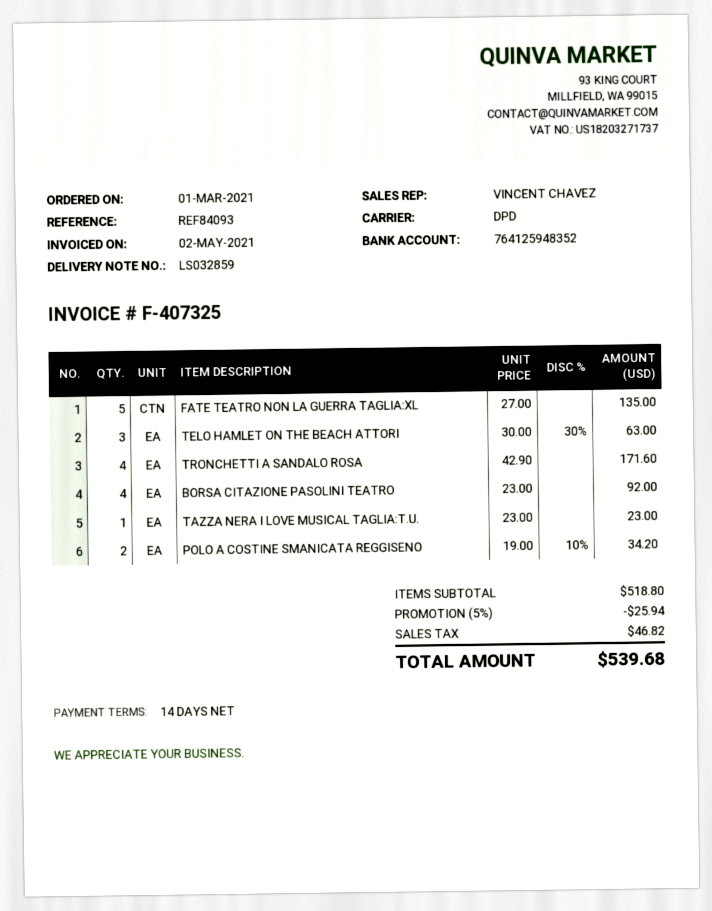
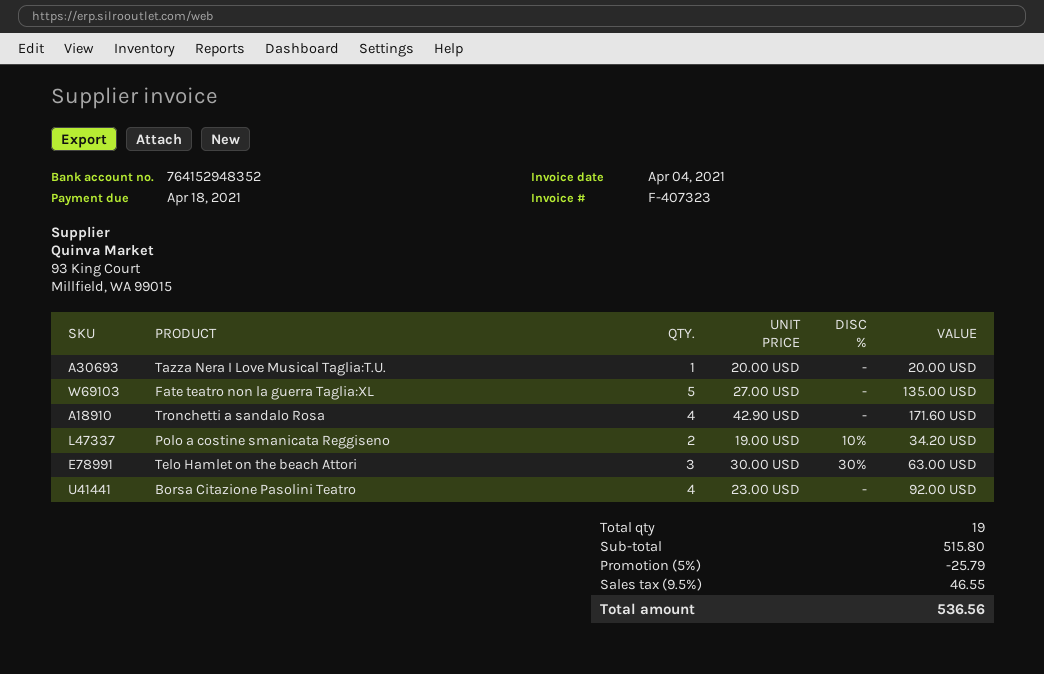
invoice number: F-407325 -> F-407323
invoice date: 2021-05-02 -> 2021-04-04
bank account: 764125948352 -> 764152948352
TAZZA NERA I LOVE MUSICAL TAGLIA:T.U.: 1 x 23.00 = 23.00 -> 1 x 20.00 = 20.00
subtotal: 518.80 -> 515.80
discount: 5% = 25.94 -> 5% = 25.79
tax: 46.82 -> 46.55
total: 539.68 -> 536.56

